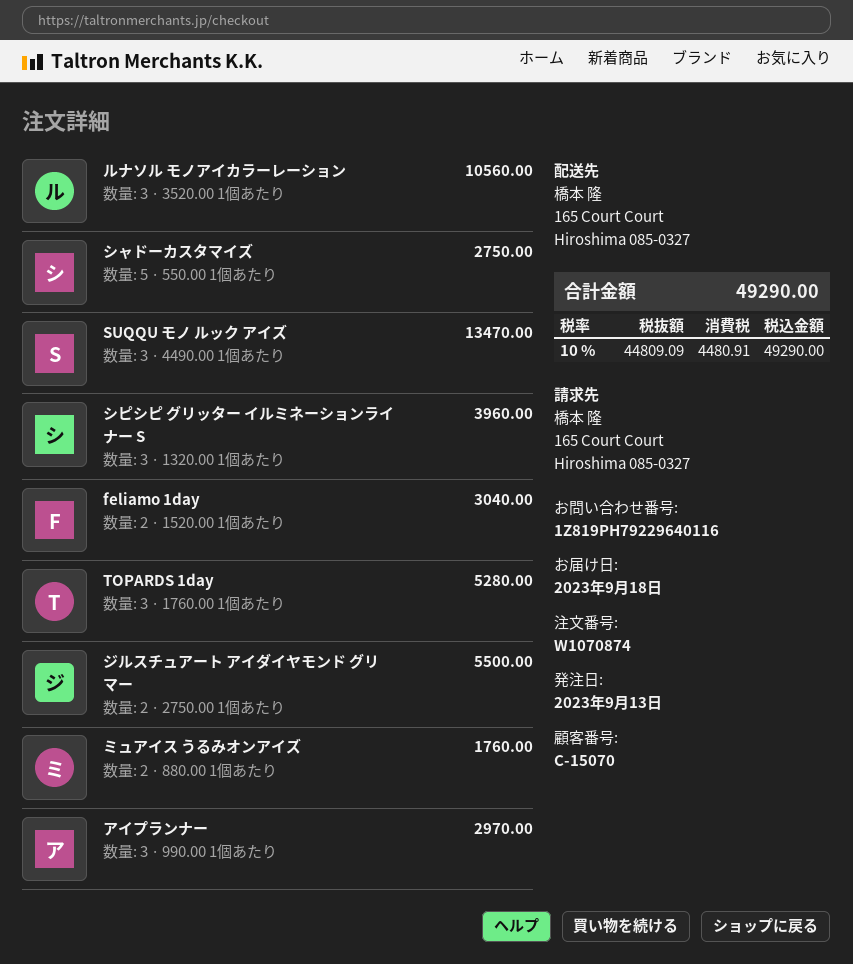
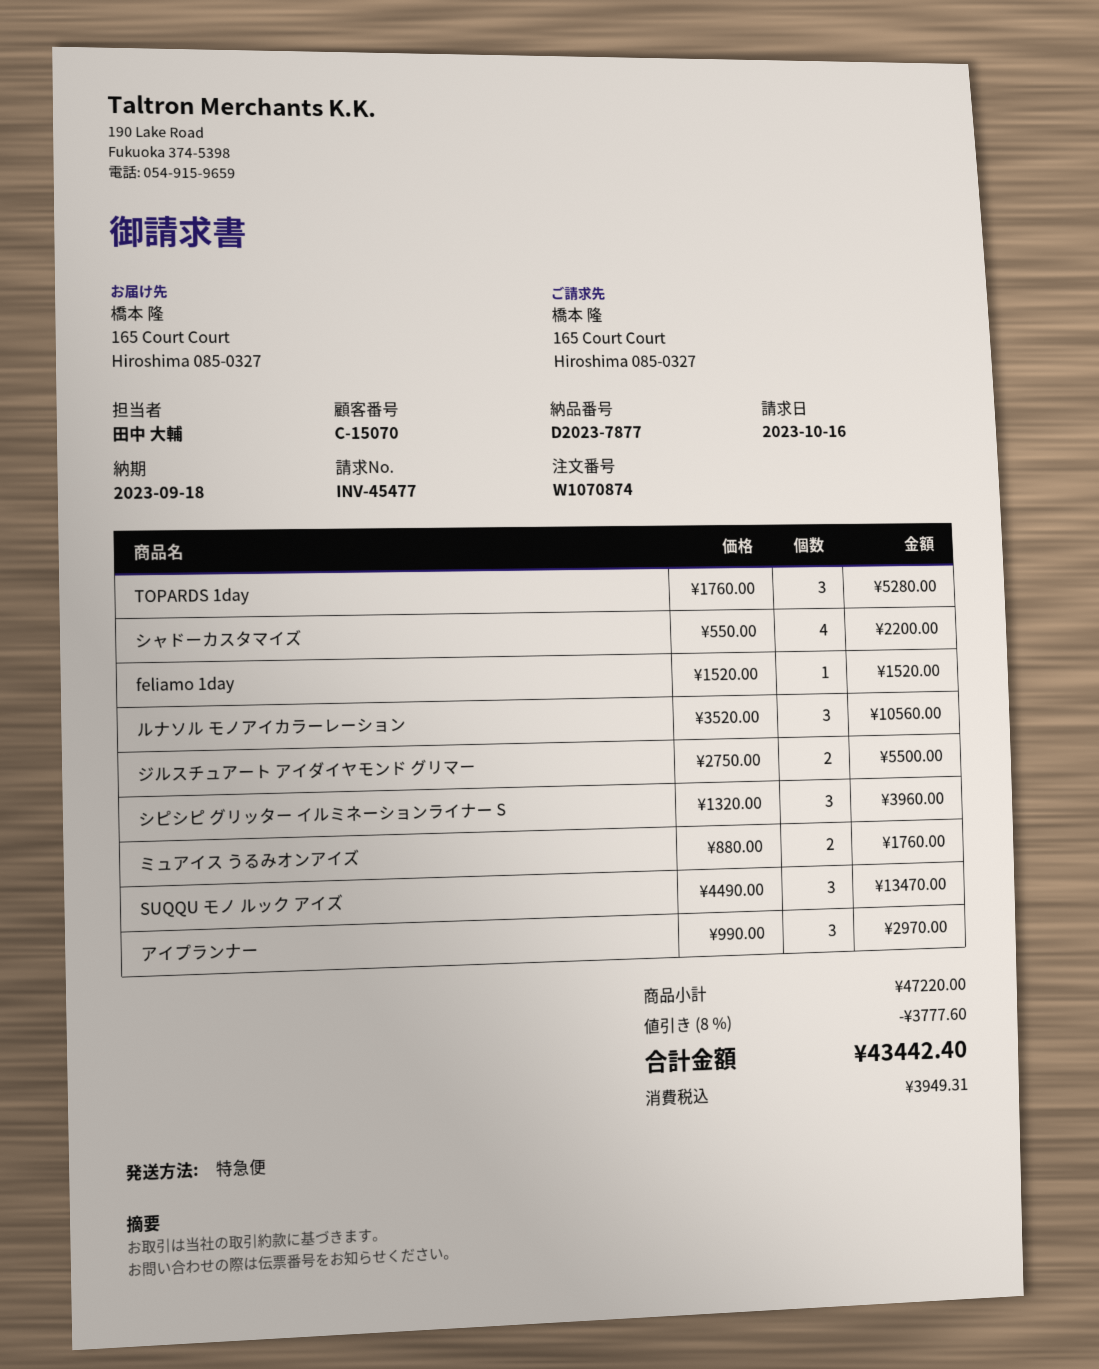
シャドーカスタマイズ: 5 x 550.00 = 2750.00 -> 4 x 550.00 = 2200.00
feliamo 1day: 2 x 1520.00 = 3040.00 -> 1 x 1520.00 = 1520.00
discount: none -> 8% = 3777.60
tax: 4480.91 -> 3949.31
total: 49290.00 -> 43442.40

